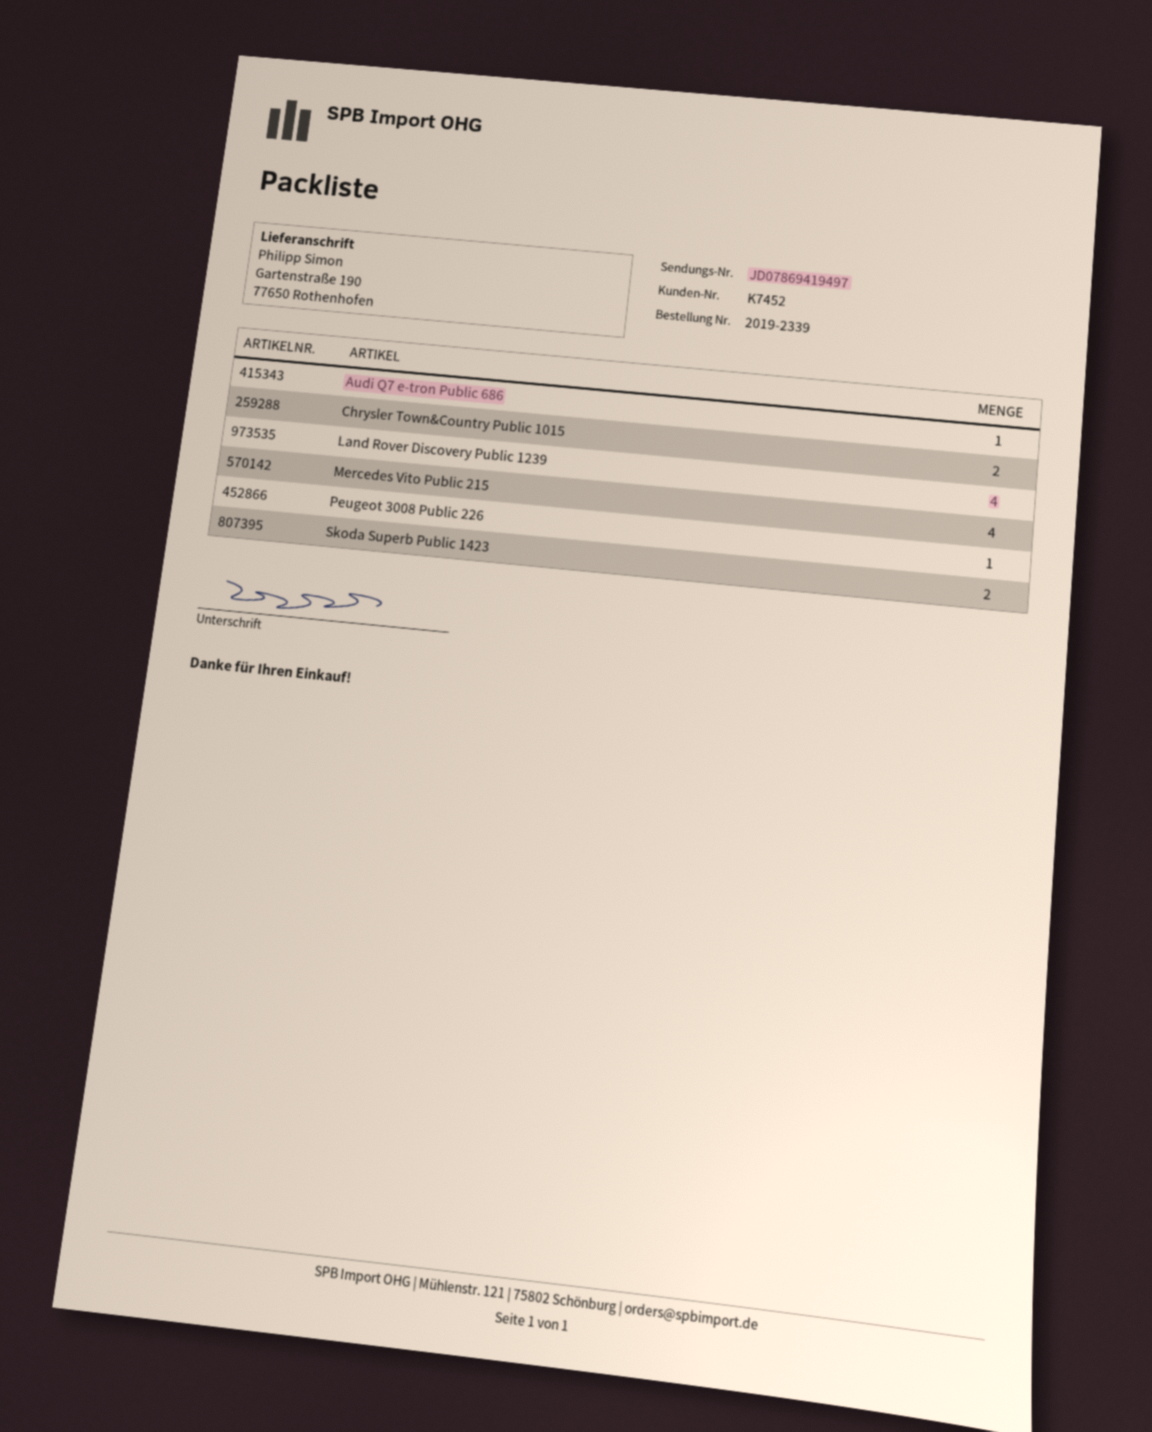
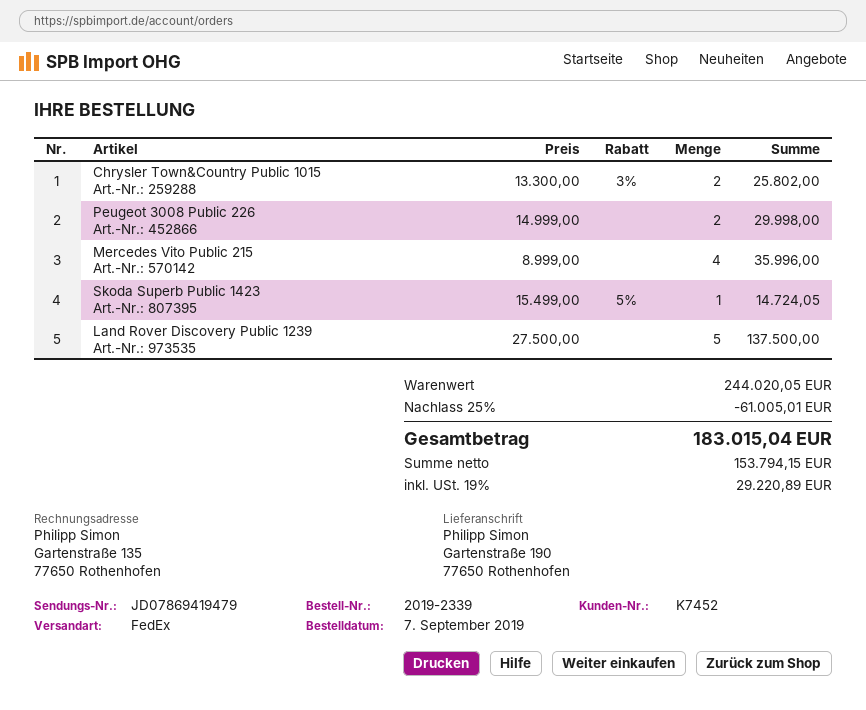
tracking number: JD07869419497 -> JD07869419479
Audi Q7 e-tron Public 686: 1 -> none
Land Rover Discovery Public 1239: 4 -> 5
Peugeot 3008 Public 226: 1 -> 2
Skoda Superb Public 1423: 2 -> 1

